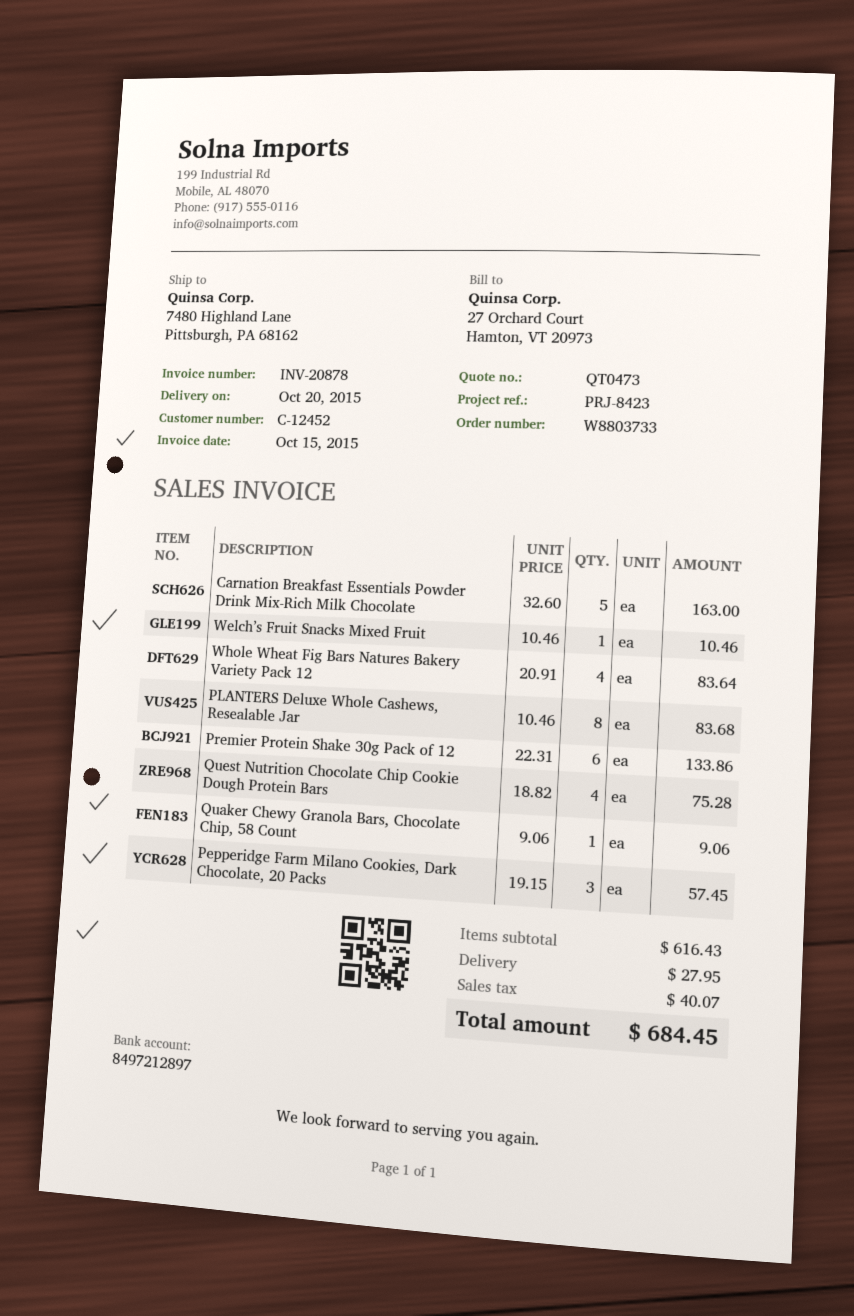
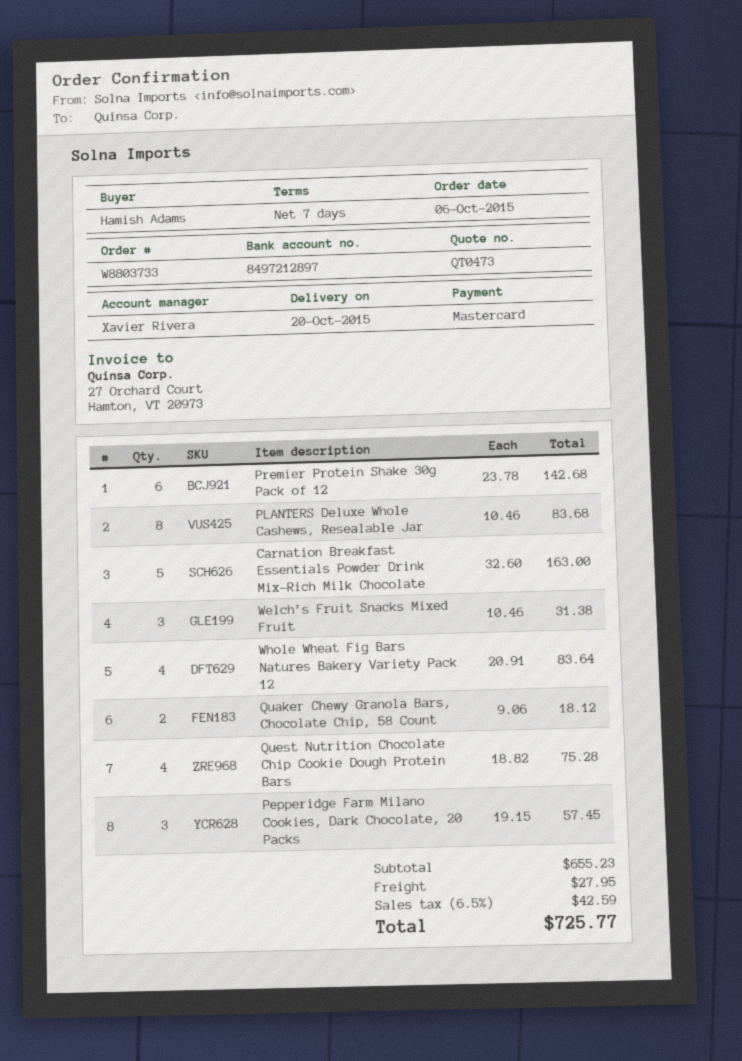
Welch’s Fruit Snacks Mixed Fruit: 1 x 10.46 = 10.46 -> 3 x 10.46 = 31.38
Premier Protein Shake 30g Pack of 12: 6 x 22.31 = 133.86 -> 6 x 23.78 = 142.68
Quaker Chewy Granola Bars, Chocolate Chip, 58 Count: 1 x 9.06 = 9.06 -> 2 x 9.06 = 18.12
subtotal: 616.43 -> 655.23
tax: 40.07 -> 42.59
total: 684.45 -> 725.77

